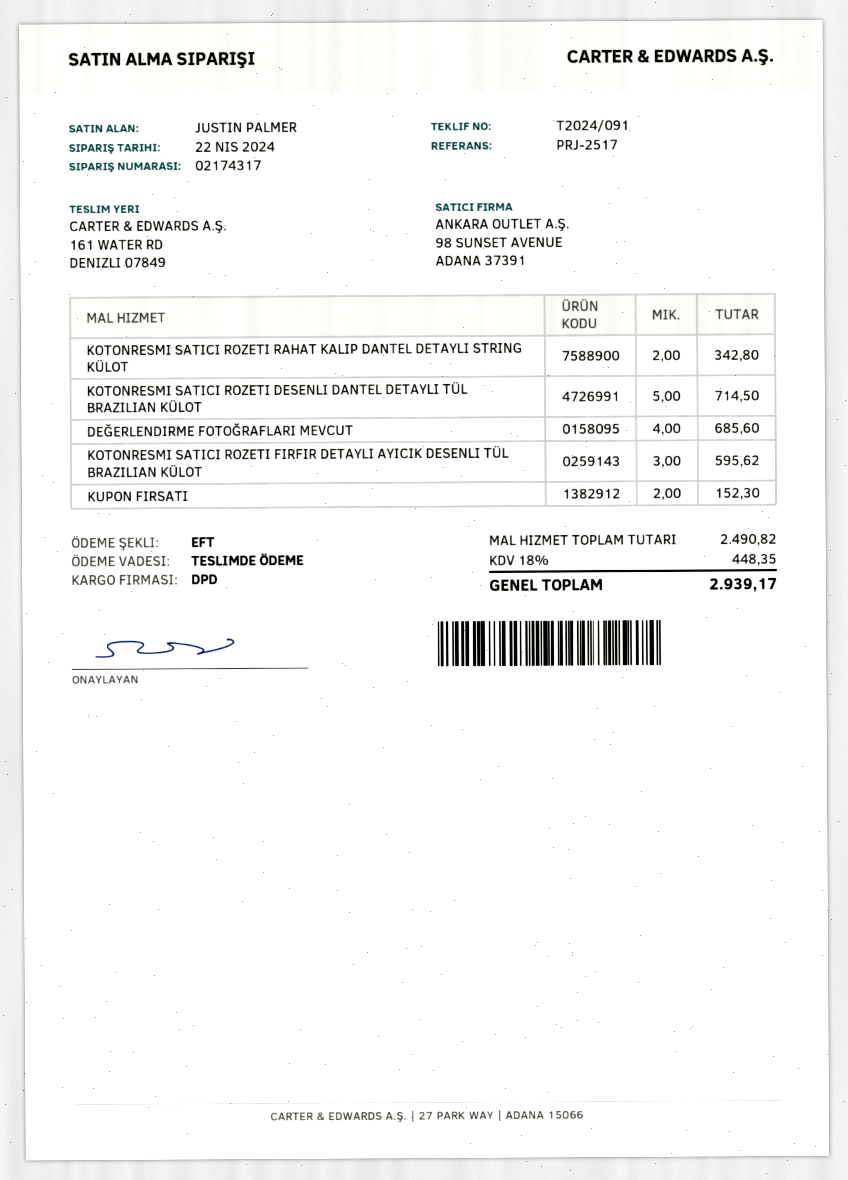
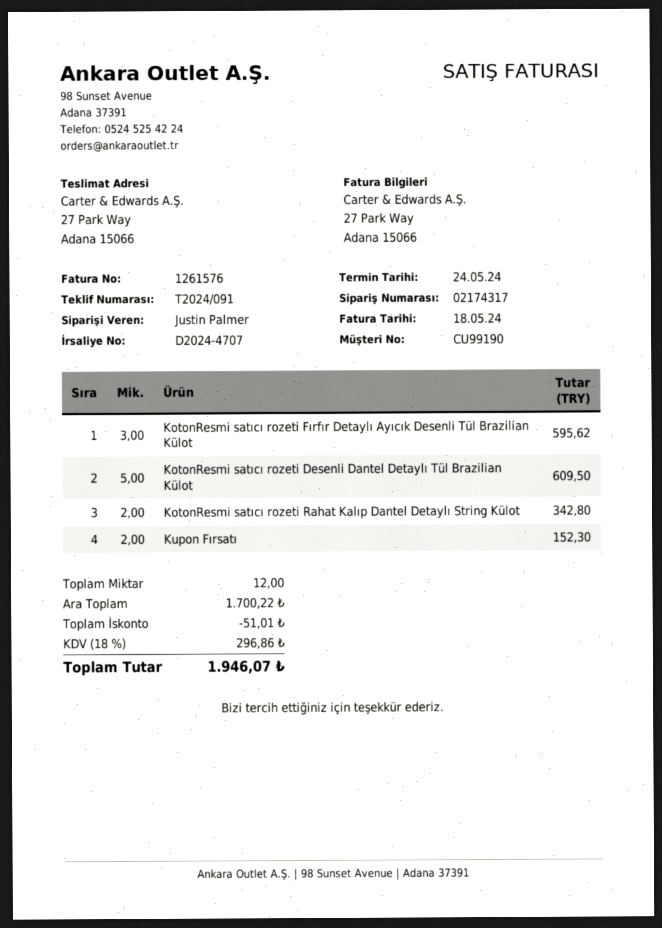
ship to: 161 WATER RD, DENIZLI 07849 -> 27 Park Way, Adana 15066
KOTONRESMI SATICI ROZETI DESENLI DANTEL DETAYLI TÜL BRAZILIAN KÜLOT: 5 for 714.50 -> 5 for 609.50
DEĞERLENDIRME FOTOĞRAFLARI MEVCUT: 4 for 685.60 -> none
subtotal: 2490.82 -> 1700.22
discount: none -> 51.01
tax: 18% = 448.35 -> 18% = 296.86
total: 2939.17 -> 1946.07

